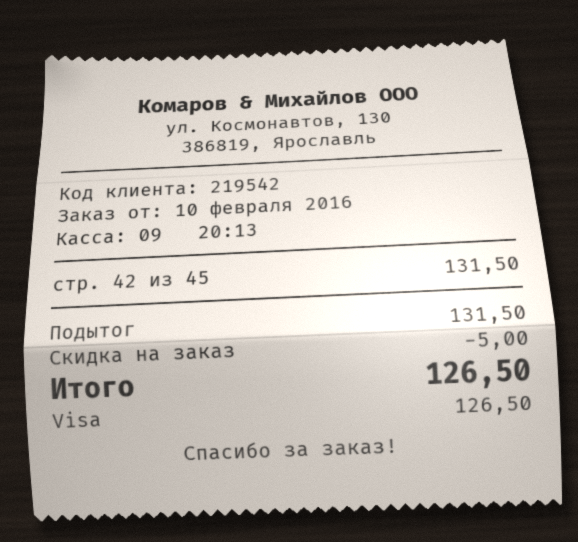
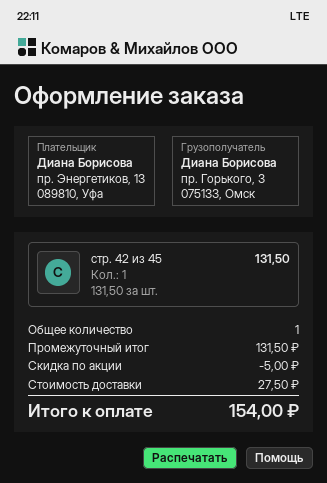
shipping: none -> 27.50
total: 126.50 -> 154.00

